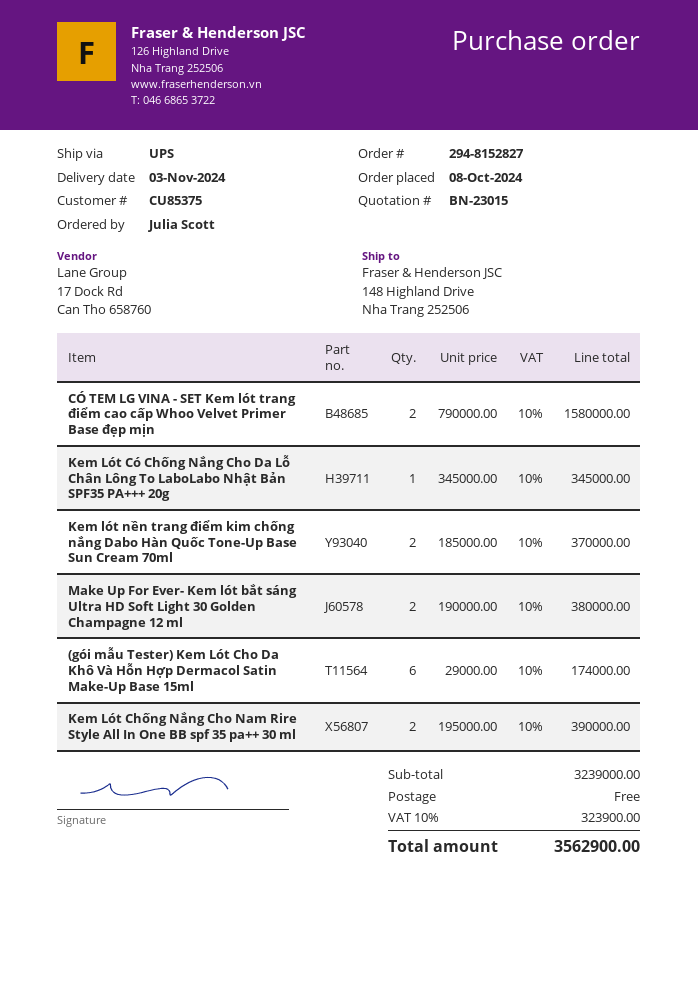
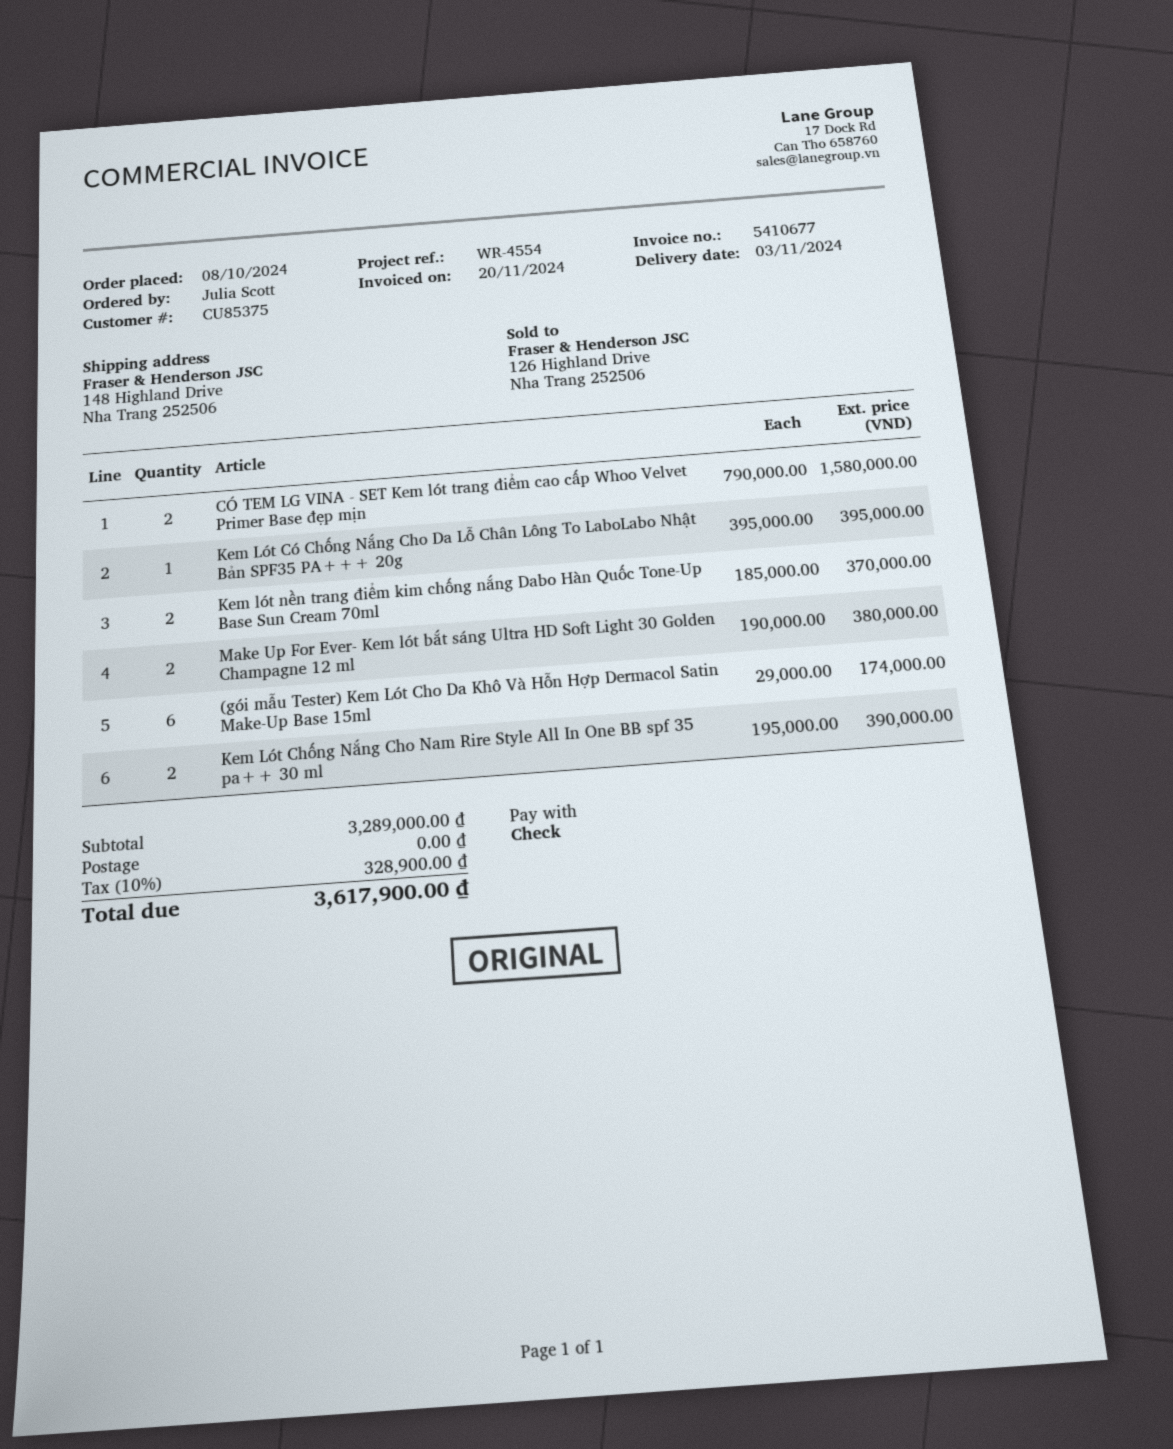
Kem Lót Có Chống Nắng Cho Da Lỗ Chân Lông To LaboLabo Nhật Bản SPF35 PA+++ 20g: 1 x 345000.00 = 345000.00 -> 1 x 395000.00 = 395000.00
subtotal: 3239000.00 -> 3289000.00
tax: 10% = 323900.00 -> 10% = 328900.00
total: 3562900.00 -> 3617900.00

